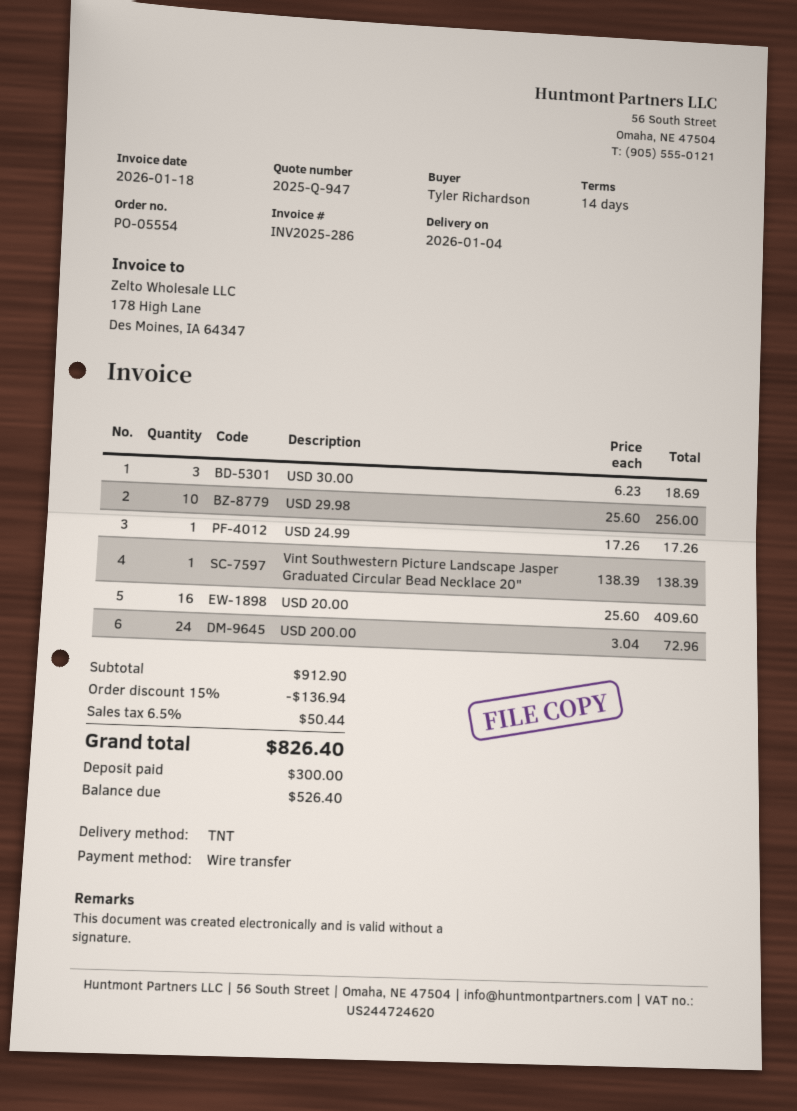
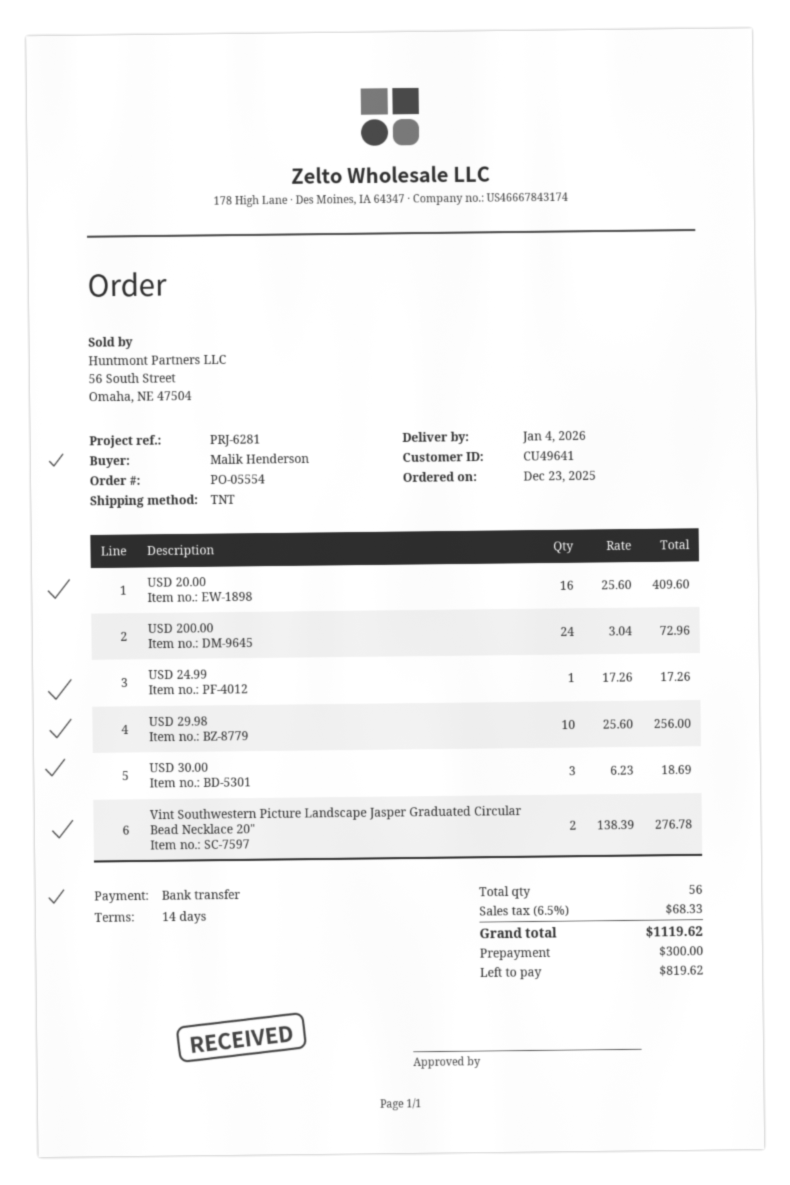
ordered by: Tyler Richardson -> Malik Henderson
Vint Southwestern Picture Landscape Jasper Graduated Circular Bead Necklace 20": 1 x 138.39 = 138.39 -> 2 x 138.39 = 276.78
discount: 15% = 136.94 -> none
tax: 6.5% = 50.44 -> 6.5% = 68.33
total: 826.40 -> 1119.62
balance: 526.40 -> 819.62

